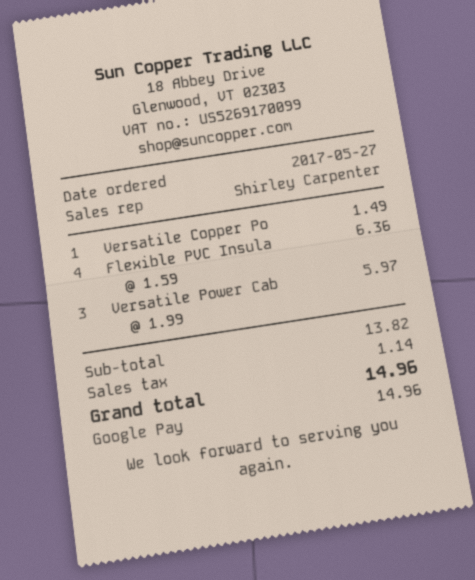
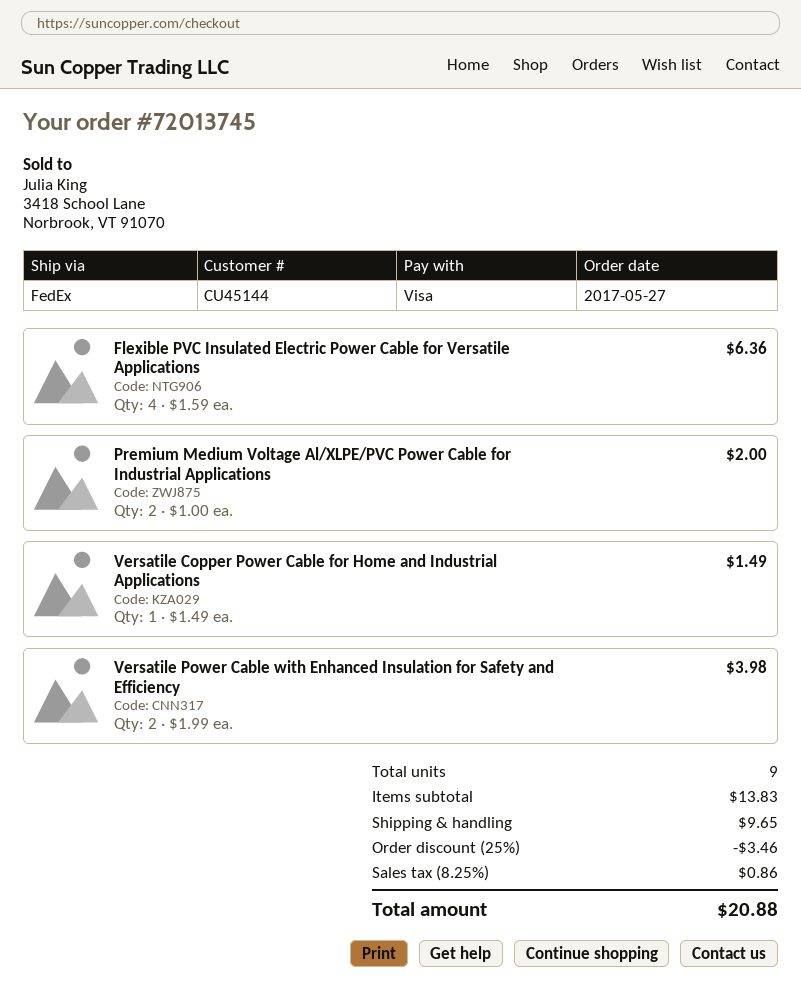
payment method: Google Pay -> Visa
Versatile Power Cab: 3 x 1.99 = 5.97 -> 2 x 1.99 = 3.98
Premium Medium Voltage Al/XLPE/PVC Power Cable for Industrial Applications: none -> 2 x 1.00 = 2.00
subtotal: 13.82 -> 13.83
discount: none -> 25% = 3.46
shipping: none -> 9.65
tax: 1.14 -> 0.86
total: 14.96 -> 20.88

